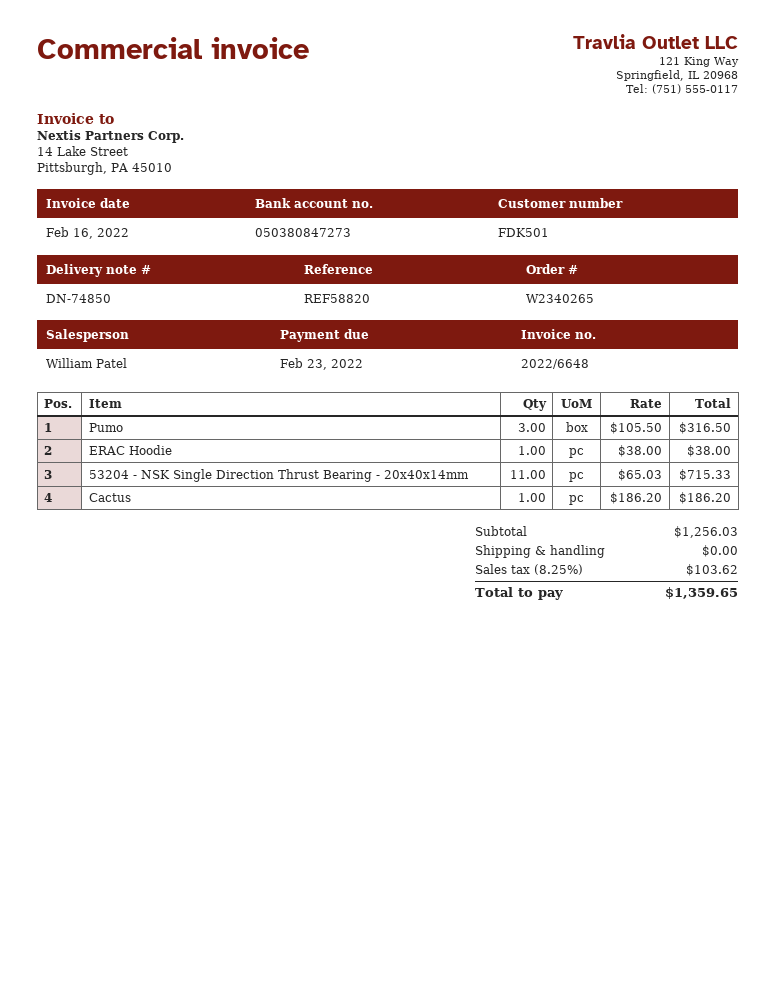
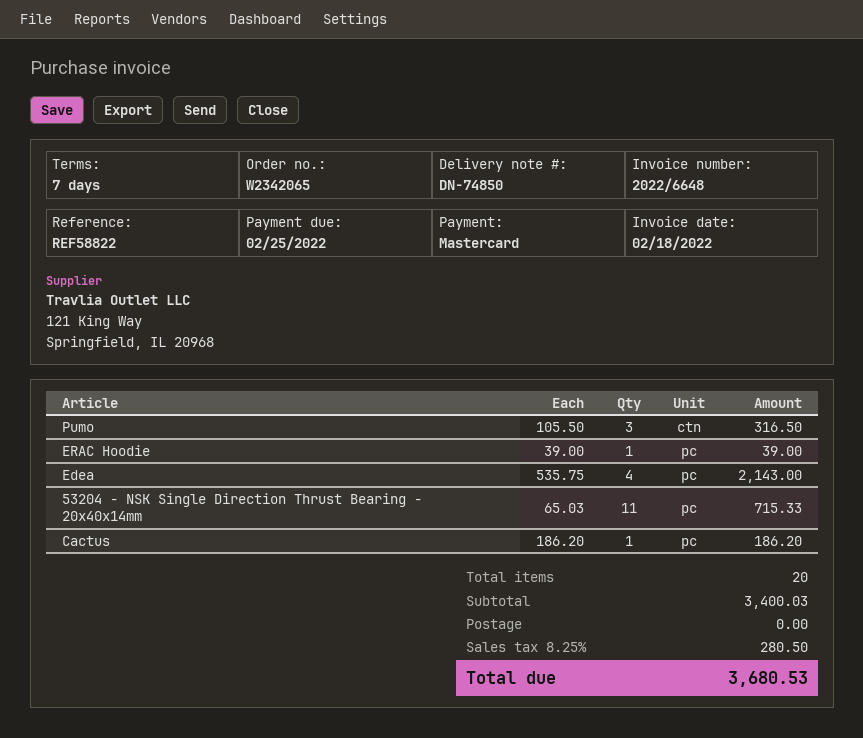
order number: W2340265 -> W2342065
invoice date: 2022-02-16 -> 2022-02-18
due date: 2022-02-23 -> 2022-02-25
reference: REF58820 -> REF58822
ERAC Hoodie: 1 x 38.00 = 38.00 -> 1 x 39.00 = 39.00
Edea: none -> 4 x 535.75 = 2143.00
subtotal: 1256.03 -> 3400.03
tax: 8.25% = 103.62 -> 8.25% = 280.50
total: 1359.65 -> 3680.53

